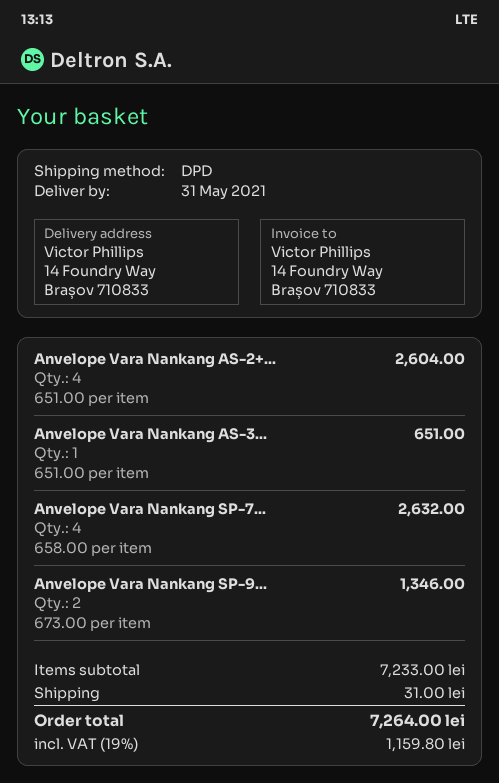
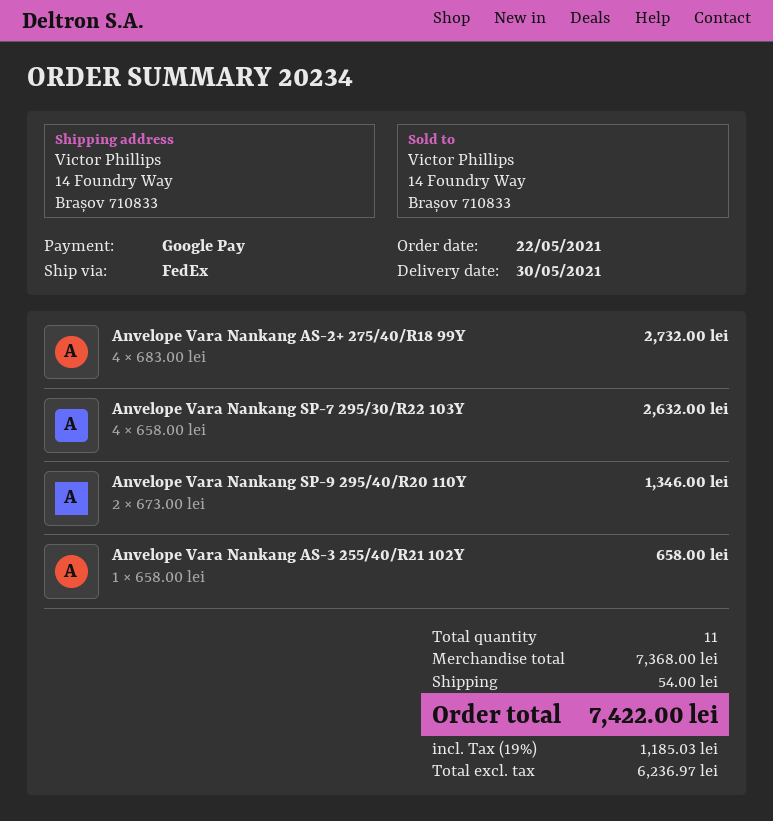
delivery date: 2021-05-31 -> 2021-05-30
shipping method: DPD -> FedEx
Anvelope Vara Nankang AS-2+...: 4 x 651.00 = 2604.00 -> 4 x 683.00 = 2732.00
Anvelope Vara Nankang AS-3...: 1 x 651.00 = 651.00 -> 1 x 658.00 = 658.00
subtotal: 7233.00 -> 7368.00
shipping: 31.00 -> 54.00
tax: 19% = 1159.80 -> 19% = 1185.03
total: 7264.00 -> 7422.00

